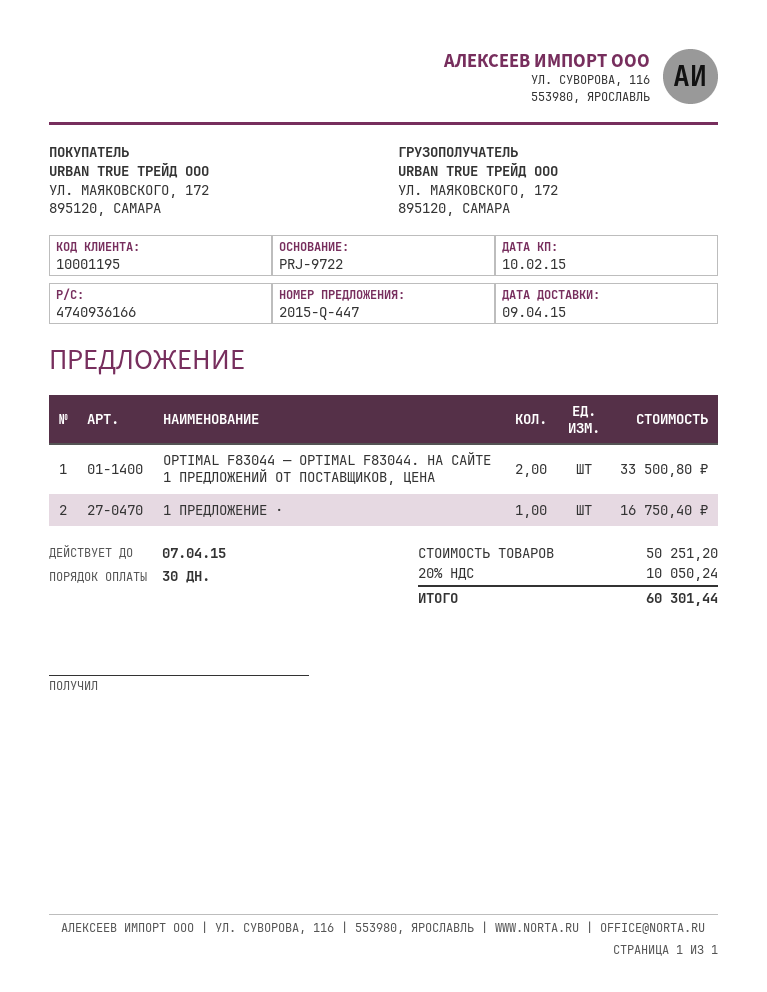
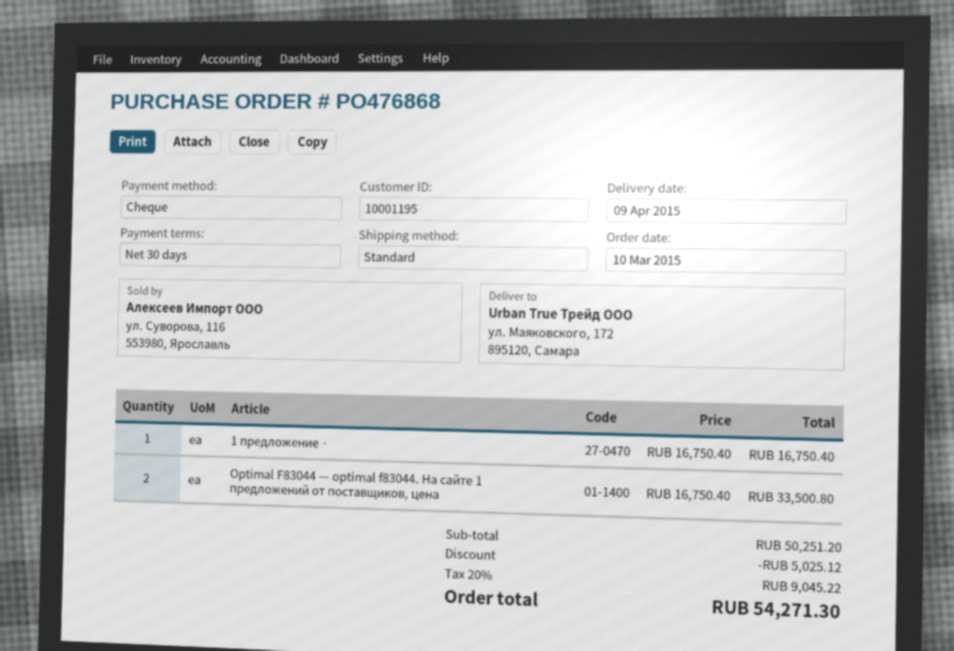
discount: none -> 5025.12
tax: 20% = 10050.24 -> 20% = 9045.22
total: 60301.44 -> 54271.30

